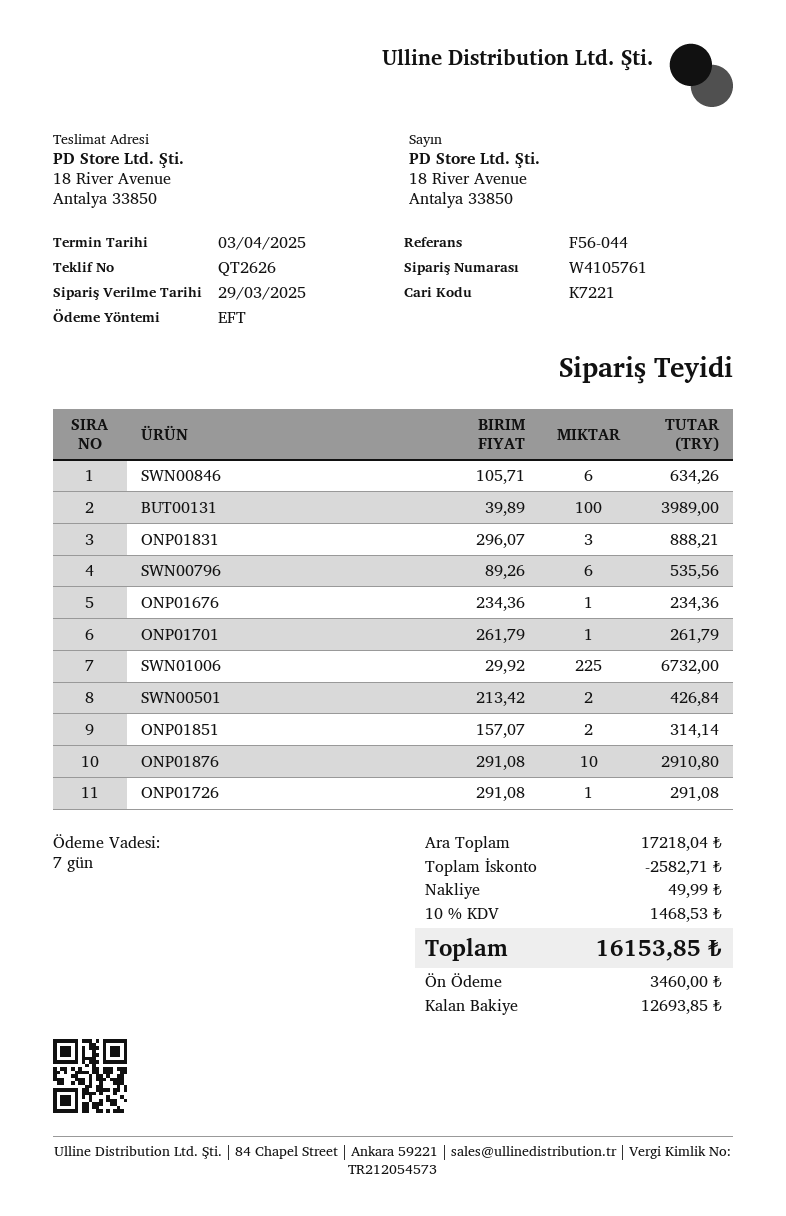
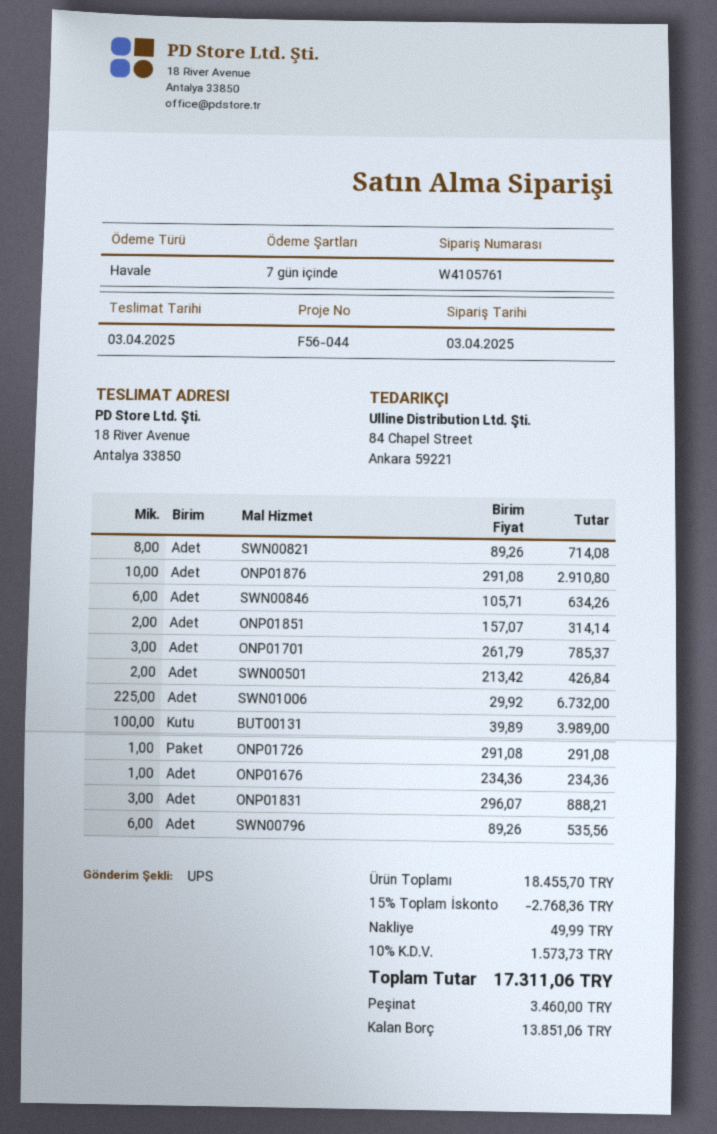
order date: 2025-03-29 -> 2025-04-03
ONP01701: 1 x 261.79 = 261.79 -> 3 x 261.79 = 785.37
SWN00821: none -> 8 x 89.26 = 714.08
subtotal: 17218.04 -> 18455.70
discount: 2582.71 -> 2768.36
tax: 10% = 1468.53 -> 10% = 1573.73
total: 16153.85 -> 17311.06
balance: 12693.85 -> 13851.06

